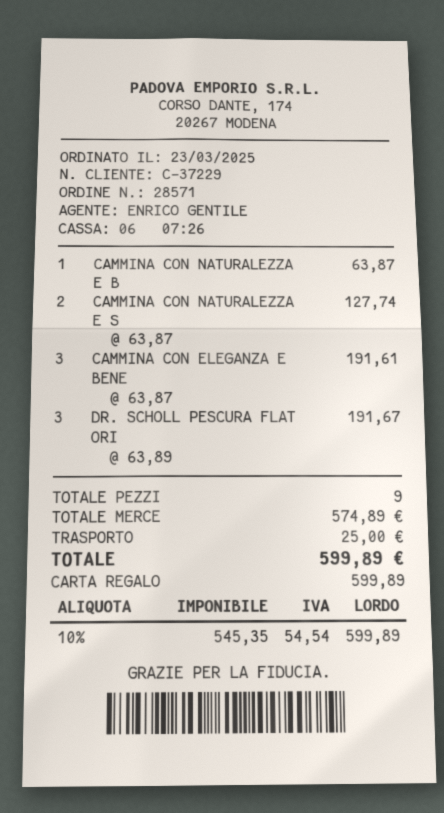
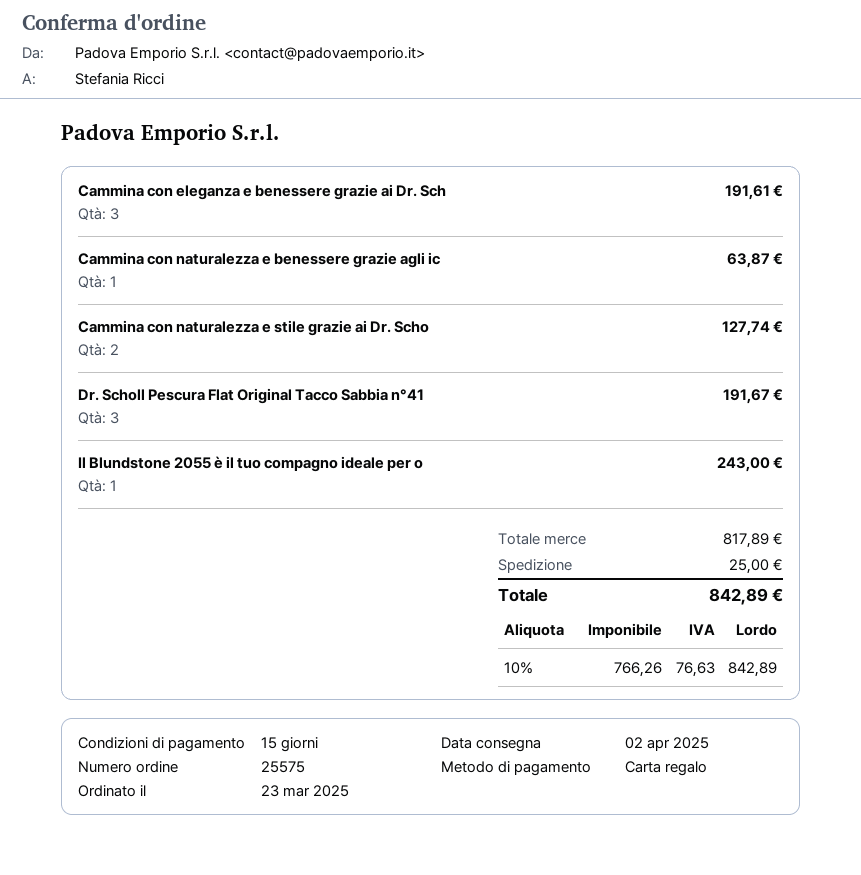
order number: 28571 -> 25575
Il Blundstone 2055 è il tuo compagno ideale per o: none -> 1 for 243.00
subtotal: 574.89 -> 817.89
net: 545.35 -> 766.26
tax: 10% = 54.54 -> 10% = 76.63
total: 599.89 -> 842.89

